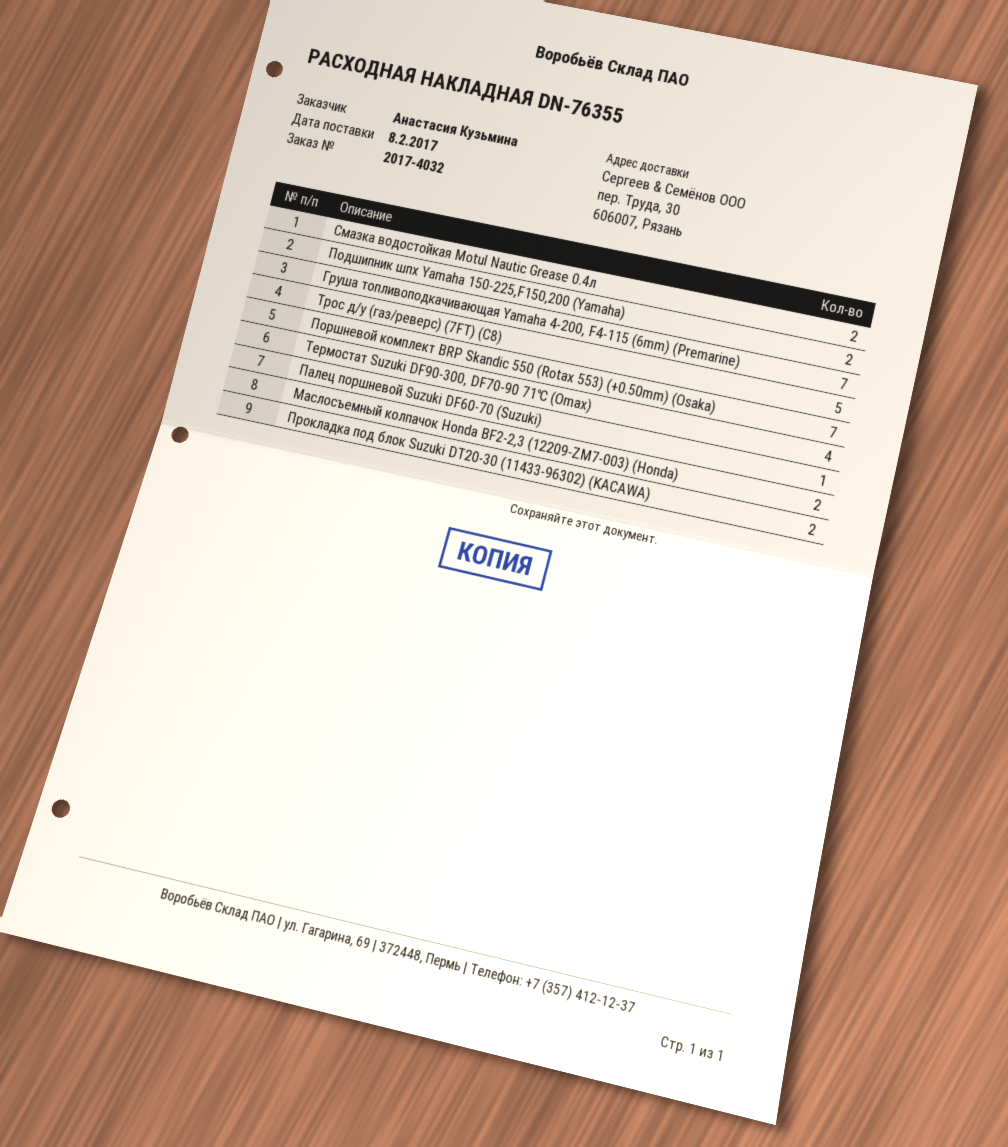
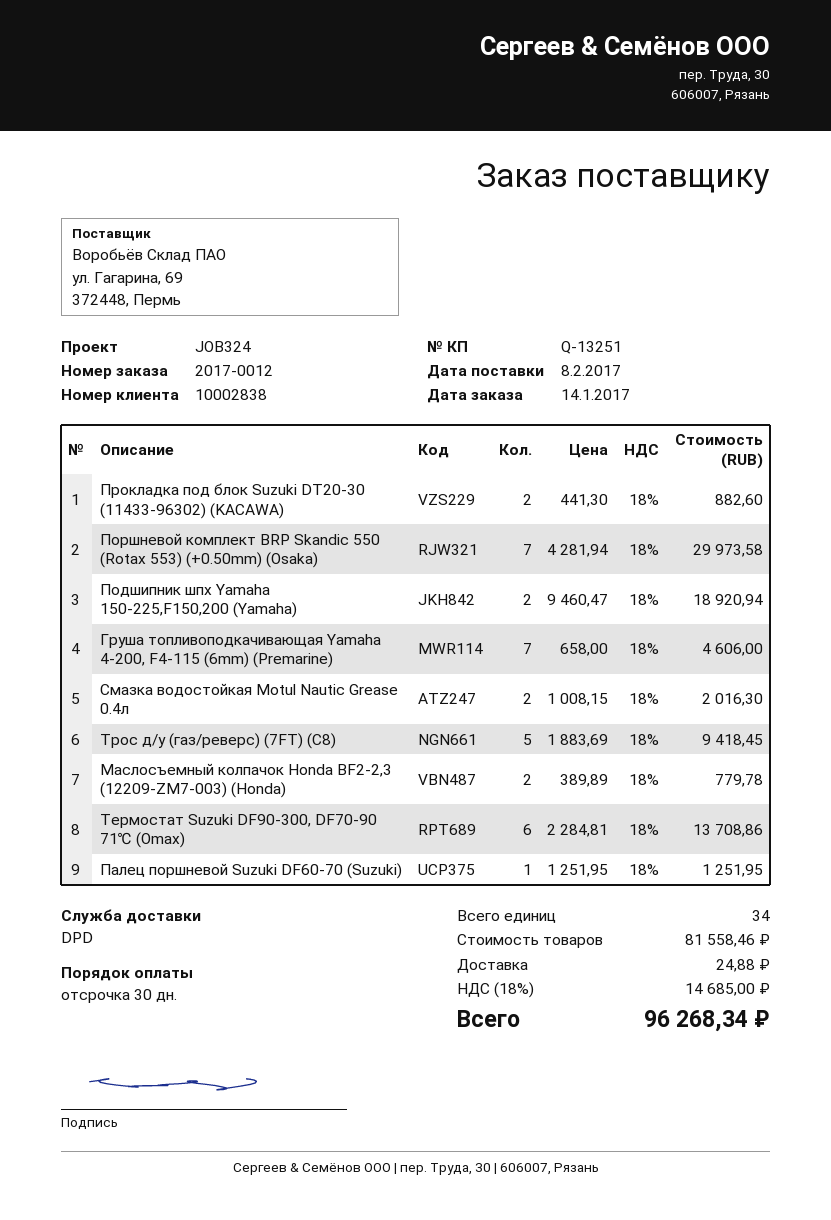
order number: 2017-4032 -> 2017-0012
Термостат Suzuki DF90-300, DF70-90 71℃ (Omax): 4 -> 6

